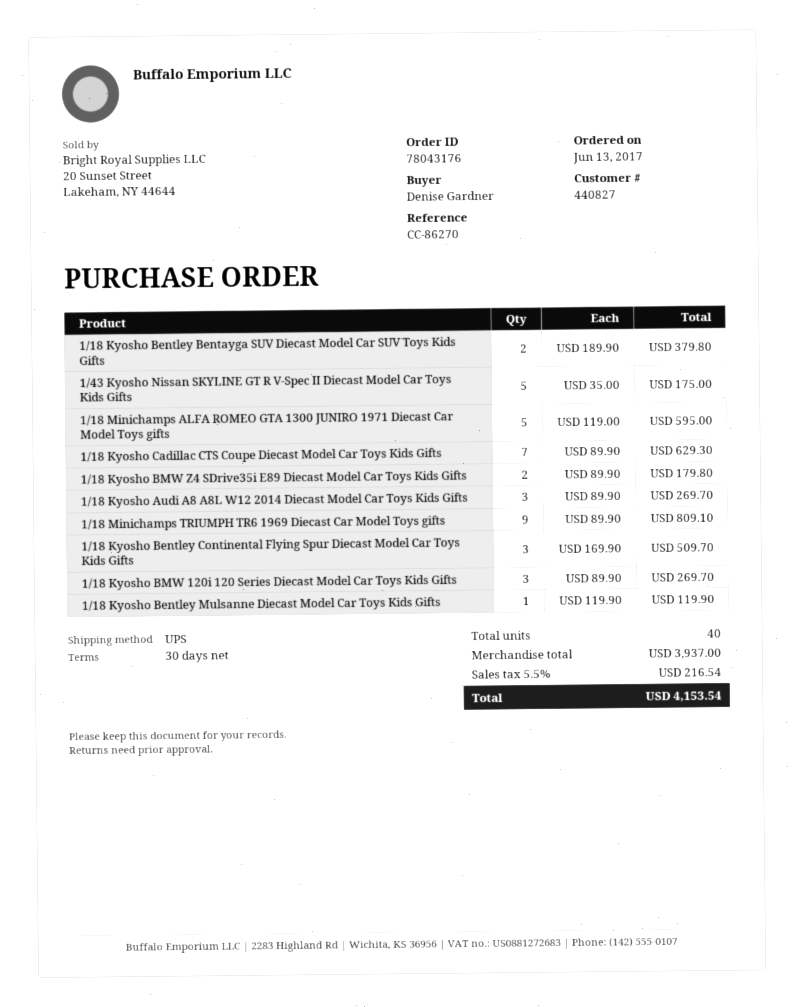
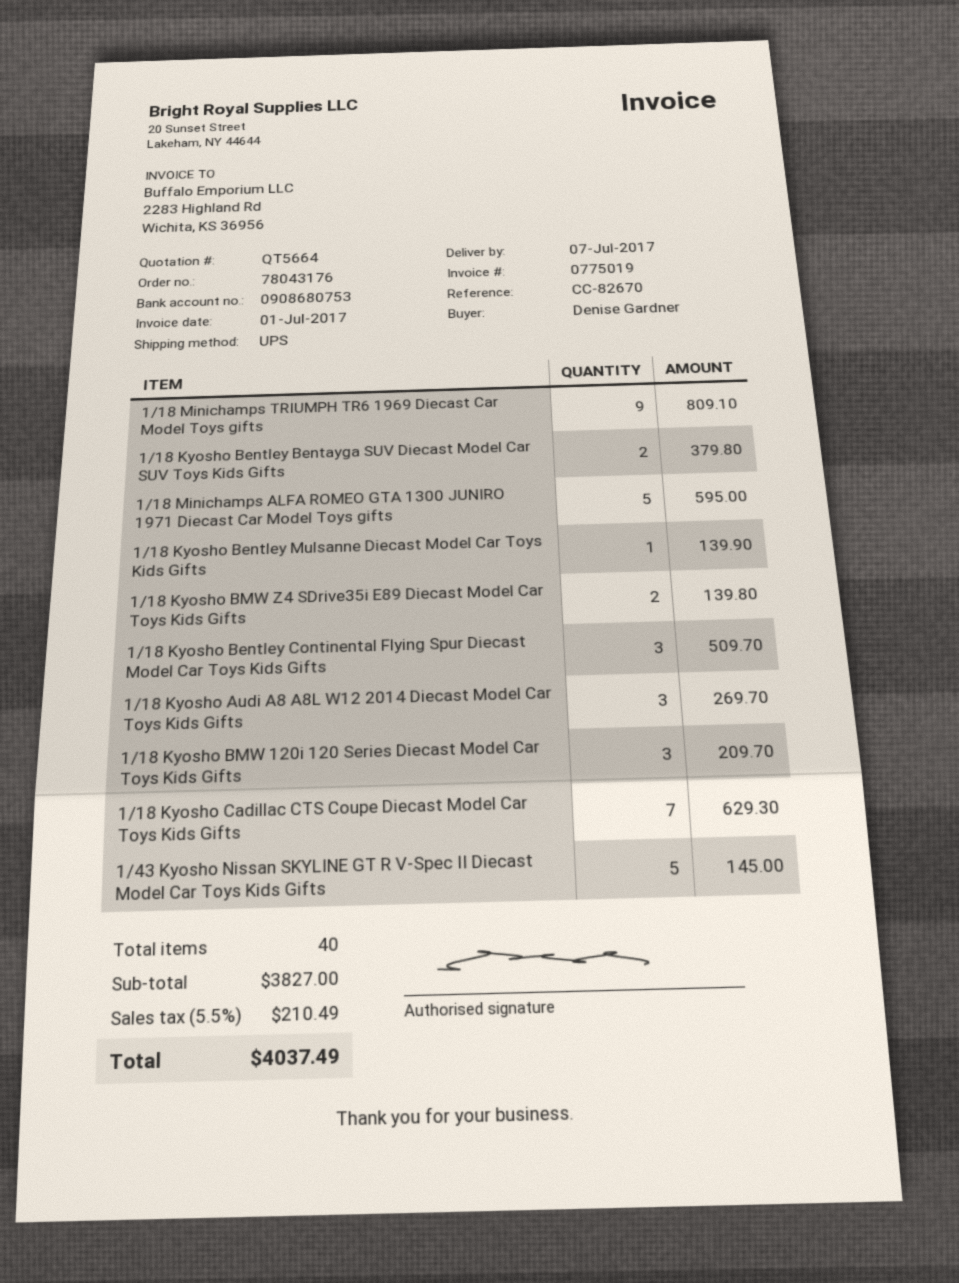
reference: CC-86270 -> CC-82670
1/43 Kyosho Nissan SKYLINE GT R V-Spec II Diecast Model Car Toys Kids Gifts: 5 for 175.00 -> 5 for 145.00
1/18 Kyosho BMW Z4 SDrive35i E89 Diecast Model Car Toys Kids Gifts: 2 for 179.80 -> 2 for 139.80
1/18 Kyosho BMW 120i 120 Series Diecast Model Car Toys Kids Gifts: 3 for 269.70 -> 3 for 209.70
1/18 Kyosho Bentley Mulsanne Diecast Model Car Toys Kids Gifts: 1 for 119.90 -> 1 for 139.90
subtotal: 3937.00 -> 3827.00
tax: 5.5% = 216.54 -> 5.5% = 210.49
total: 4153.54 -> 4037.49

